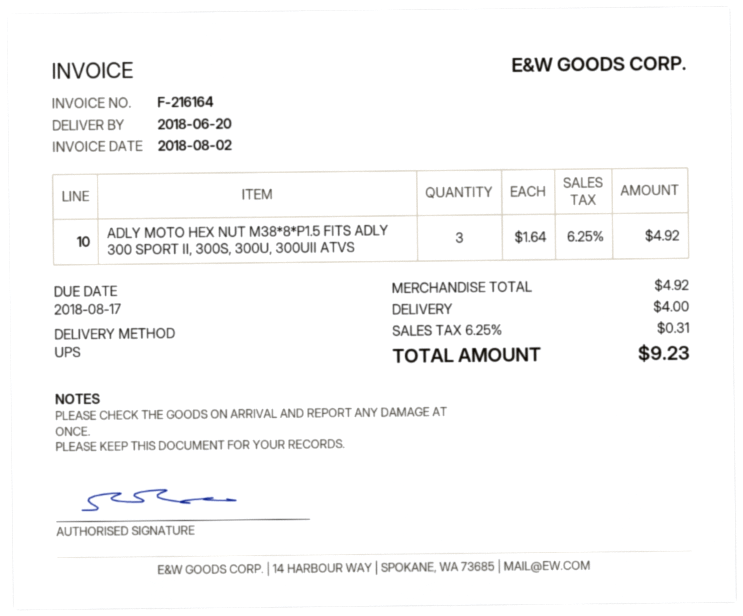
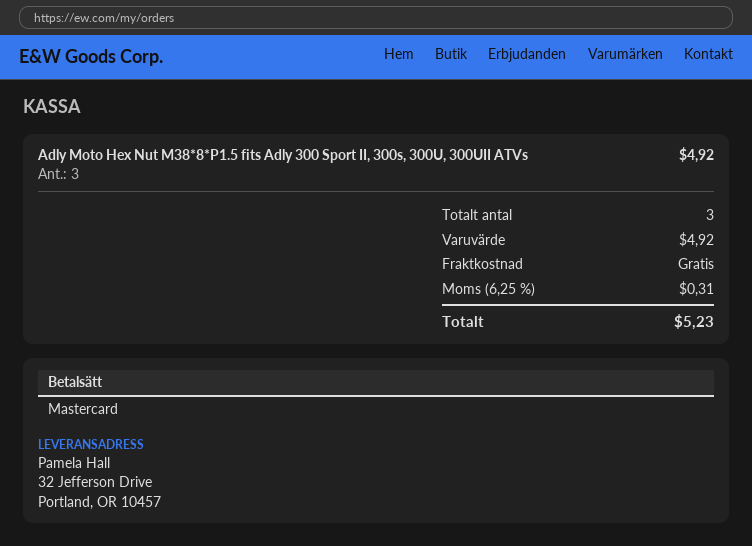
shipping: 4.00 -> 0.00
total: 9.23 -> 5.23

